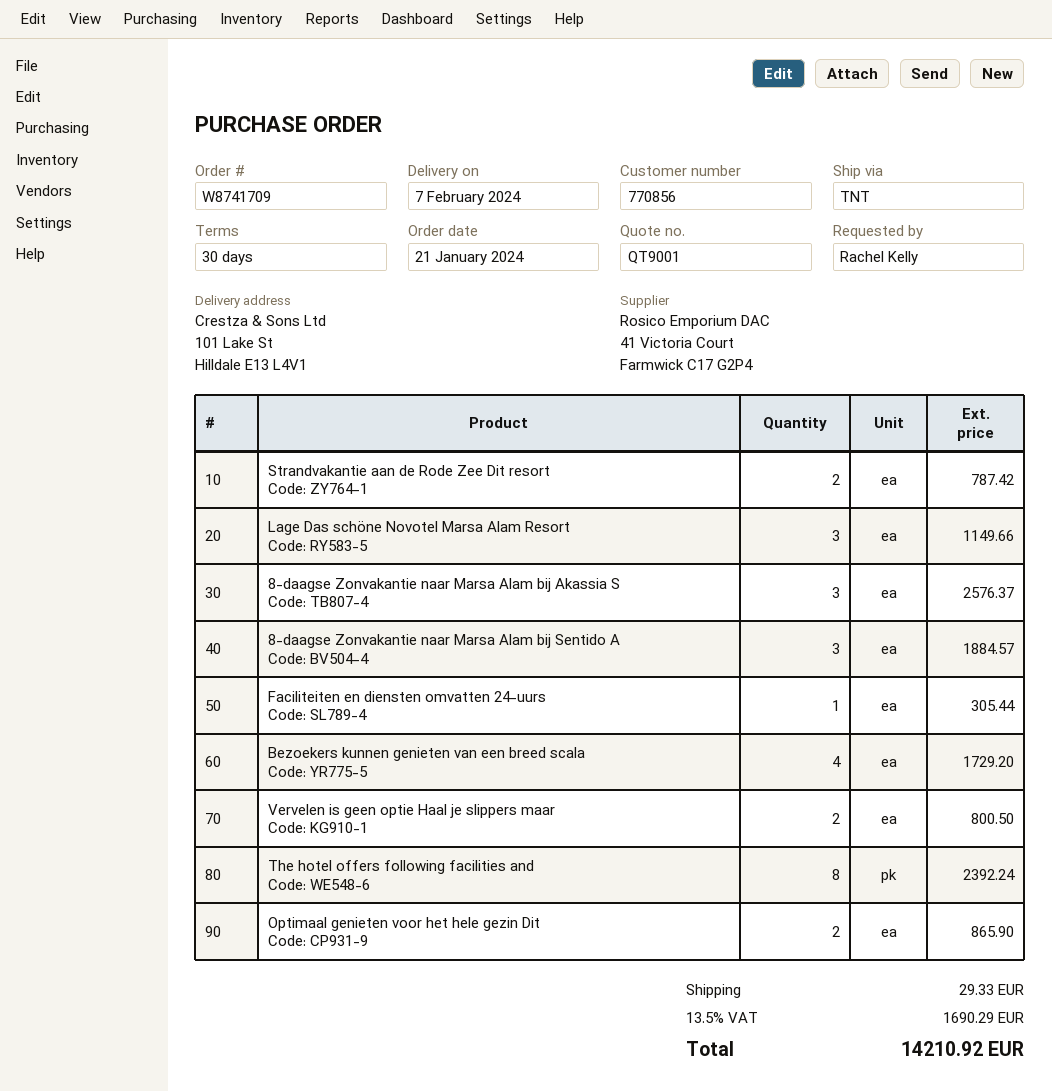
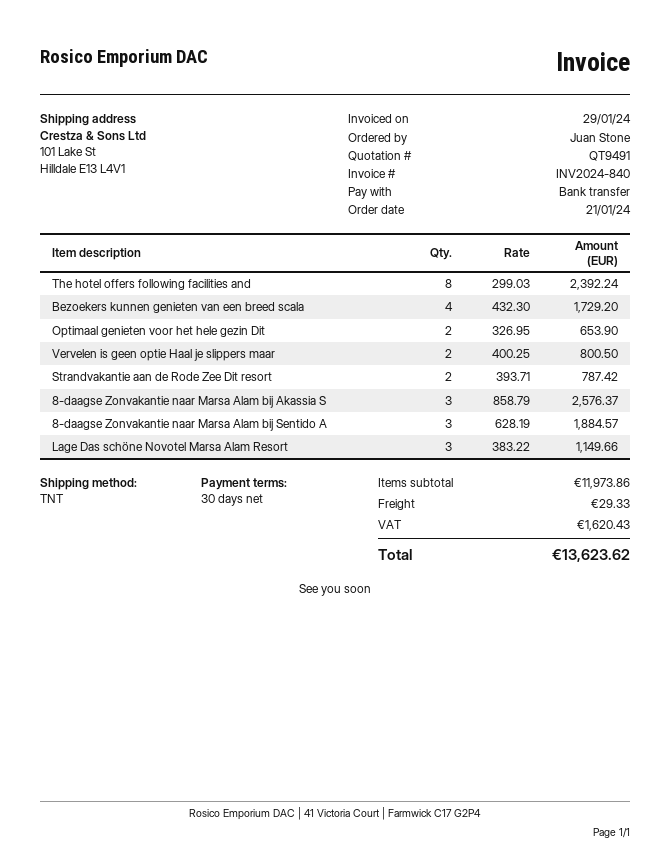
quote number: QT9001 -> QT9491
ordered by: Rachel Kelly -> Juan Stone
Faciliteiten en diensten omvatten 24-uurs: 1 for 305.44 -> none
Optimaal genieten voor het hele gezin Dit: 2 for 865.90 -> 2 for 653.90
tax: 1690.29 -> 1620.43
total: 14210.92 -> 13623.62

